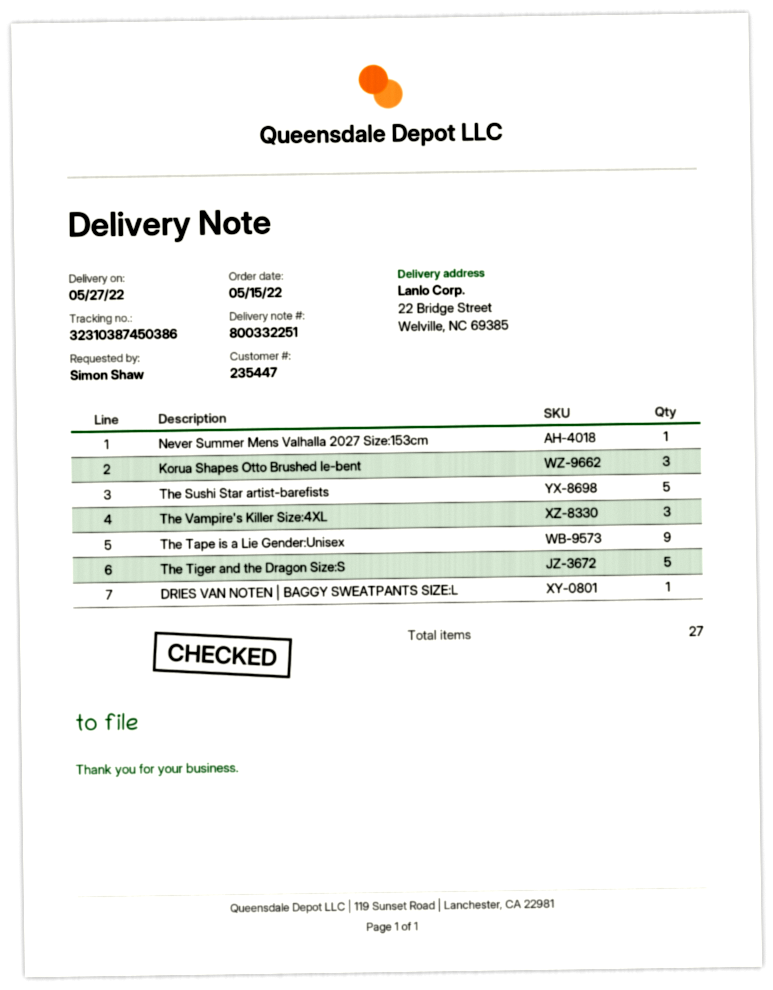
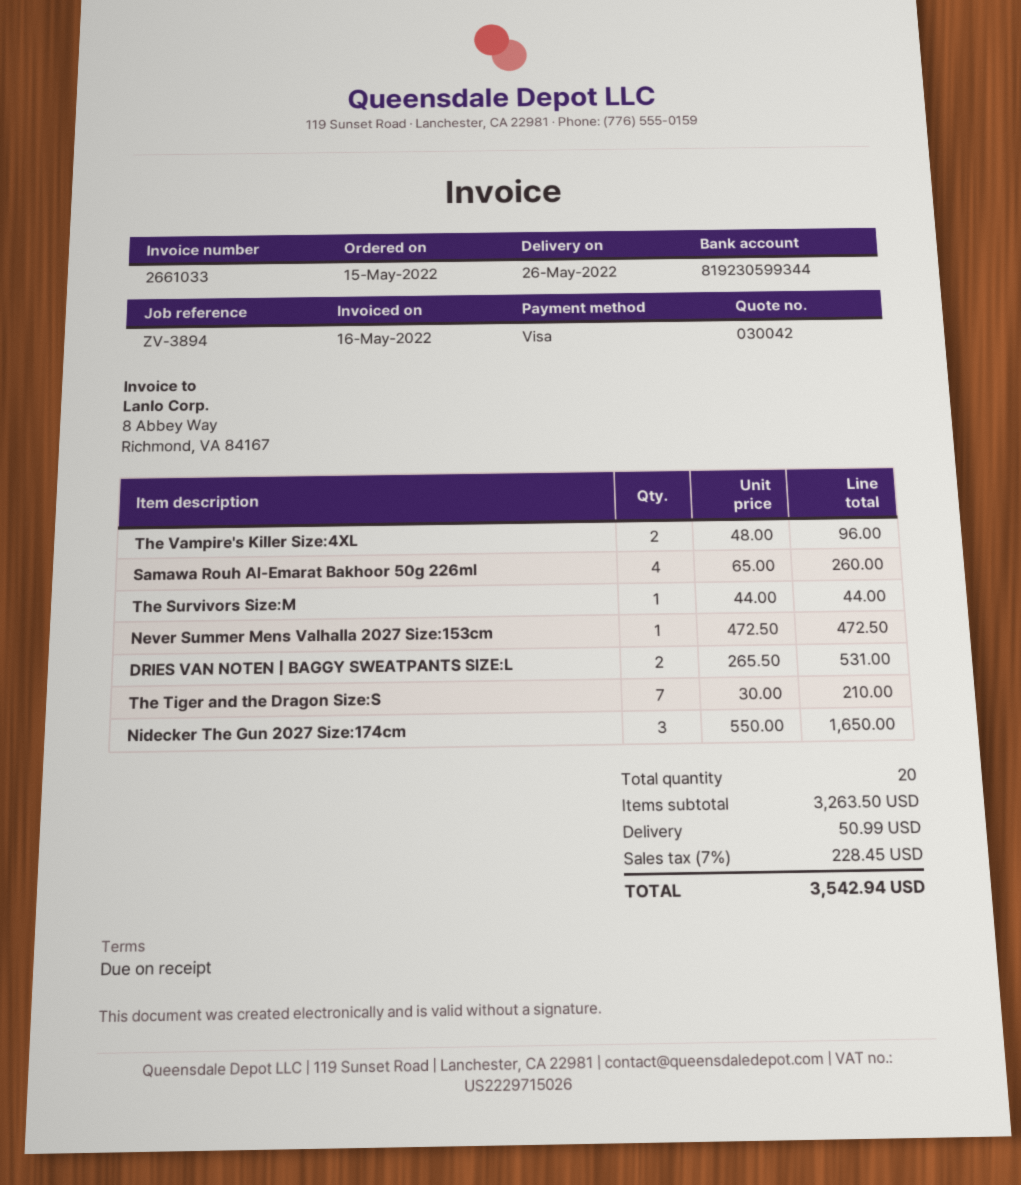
delivery date: 2022-05-27 -> 2022-05-26
Korua Shapes Otto Brushed le-bent: 3 -> none
The Sushi Star artist-barefists: 5 -> none
The Vampire's Killer Size:4XL: 3 -> 2
The Tape is a Lie Gender:Unisex: 9 -> none
The Tiger and the Dragon Size:S: 5 -> 7
DRIES VAN NOTEN | BAGGY SWEATPANTS SIZE:L: 1 -> 2
Samawa Rouh Al-Emarat Bakhoor 50g 226ml: none -> 4
The Survivors Size:M: none -> 1
Nidecker The Gun 2027 Size:174cm: none -> 3
total quantity: 27 -> 20

